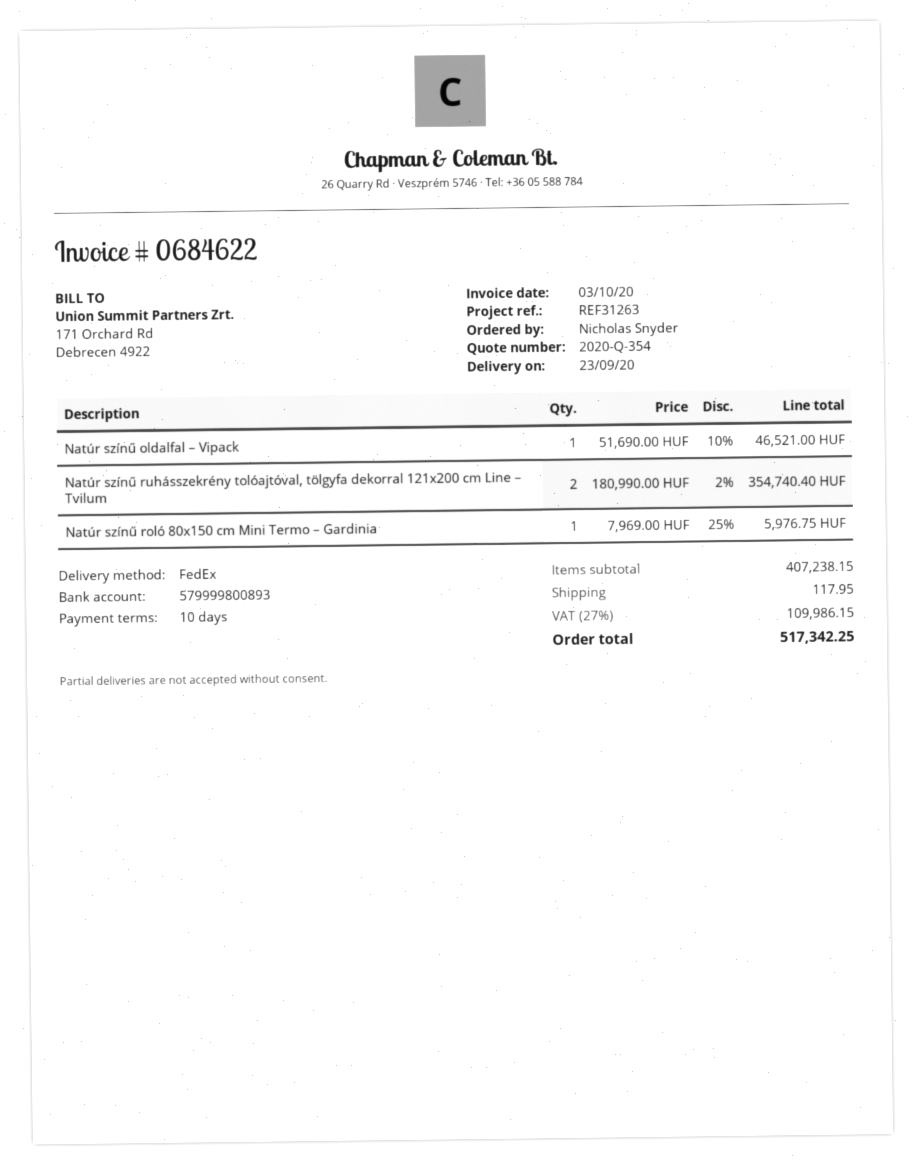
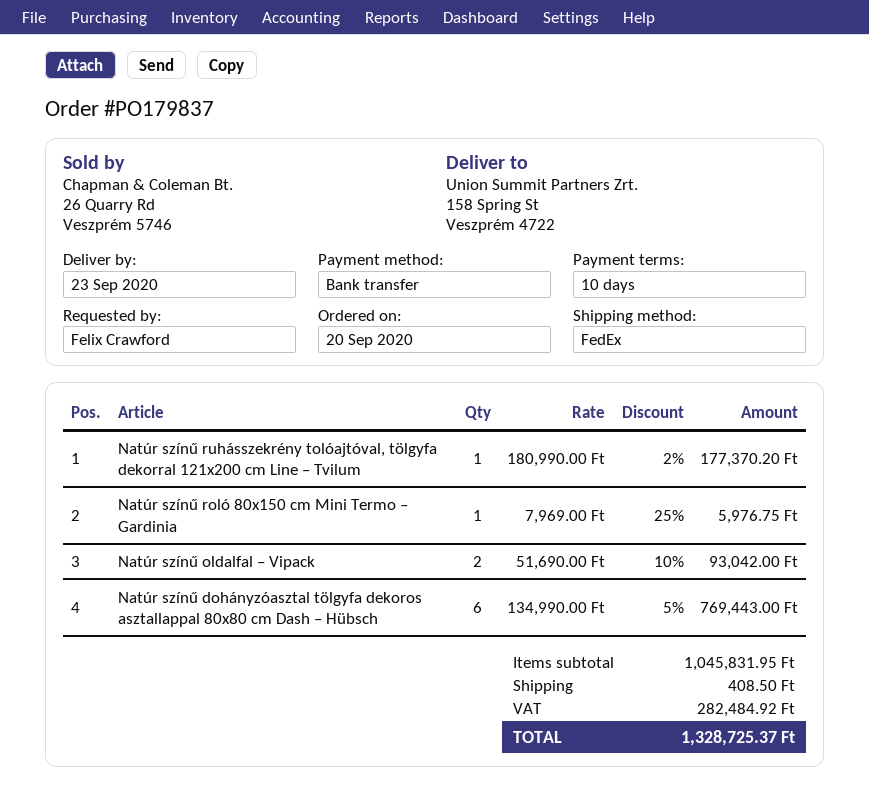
ordered by: Nicholas Snyder -> Felix Crawford
Natúr színű oldalfal – Vipack: 1 x 51690.00 - 10% = 46521.00 -> 2 x 51690.00 - 10% = 93042.00
Natúr színű ruhásszekrény tolóajtóval, tölgyfa dekorral 121x200 cm Line – Tvilum: 2 x 180990.00 - 2% = 354740.40 -> 1 x 180990.00 - 2% = 177370.20
Natúr színű dohányzóasztal tölgyfa dekoros asztallappal 80x80 cm Dash – Hübsch: none -> 6 x 134990.00 - 5% = 769443.00
subtotal: 407238.15 -> 1045831.95
shipping: 117.95 -> 408.50
tax: 109986.15 -> 282484.92
total: 517342.25 -> 1328725.37

